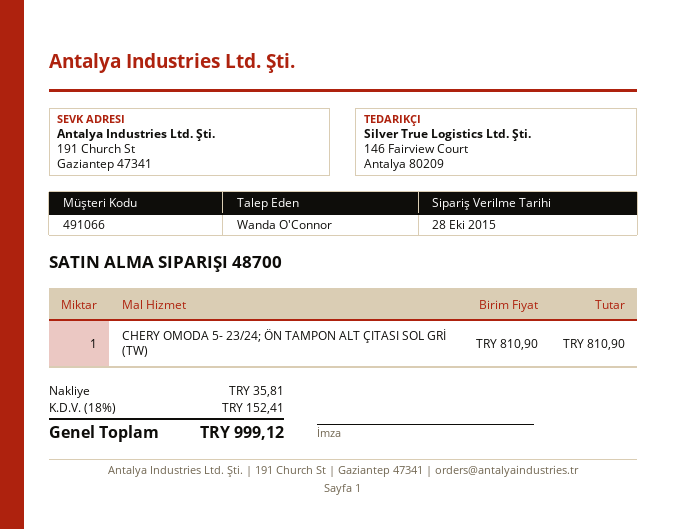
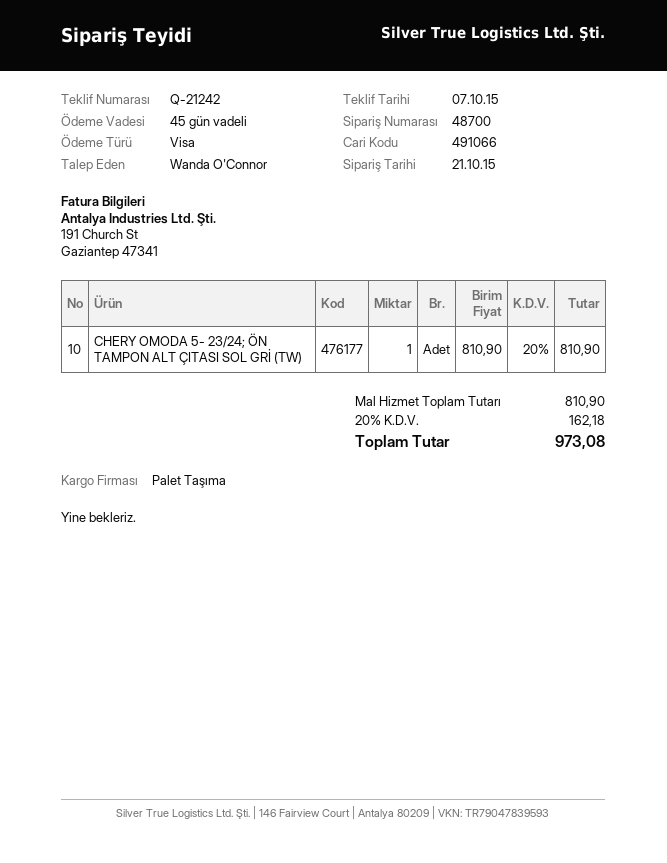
order date: 2015-10-28 -> 2015-10-21
shipping: 35.81 -> none
tax: 18% = 152.41 -> 20% = 162.18
total: 999.12 -> 973.08

